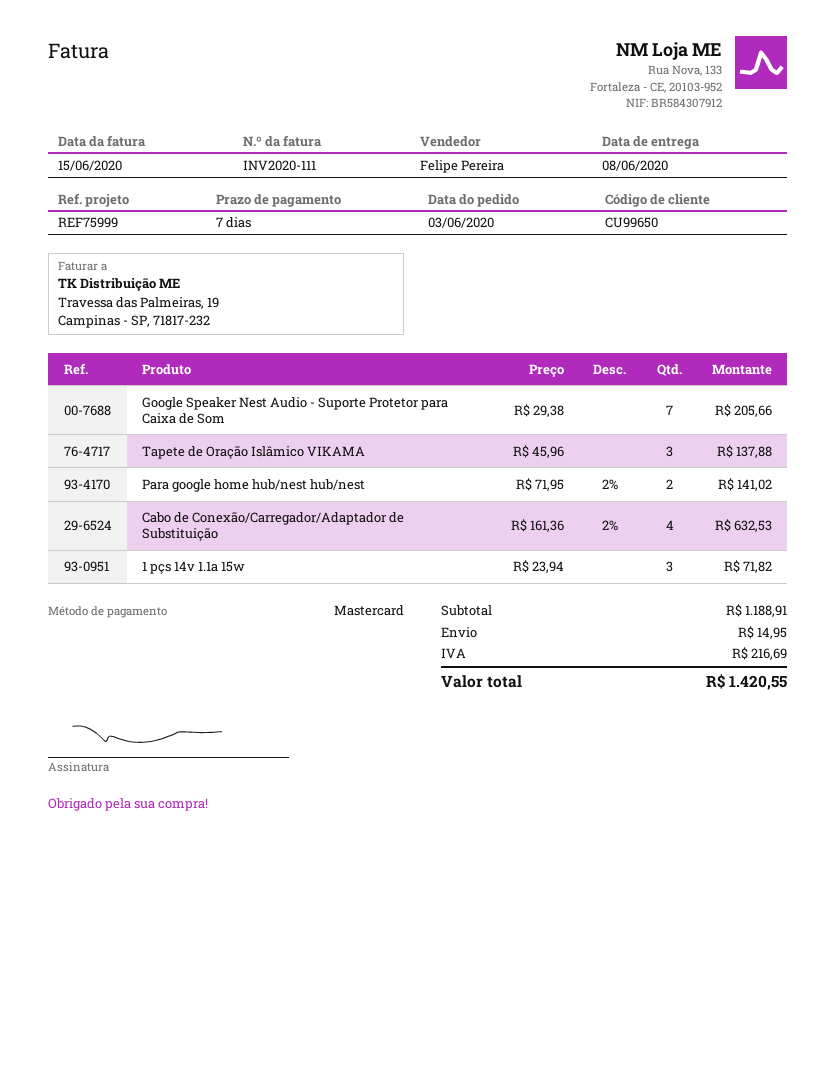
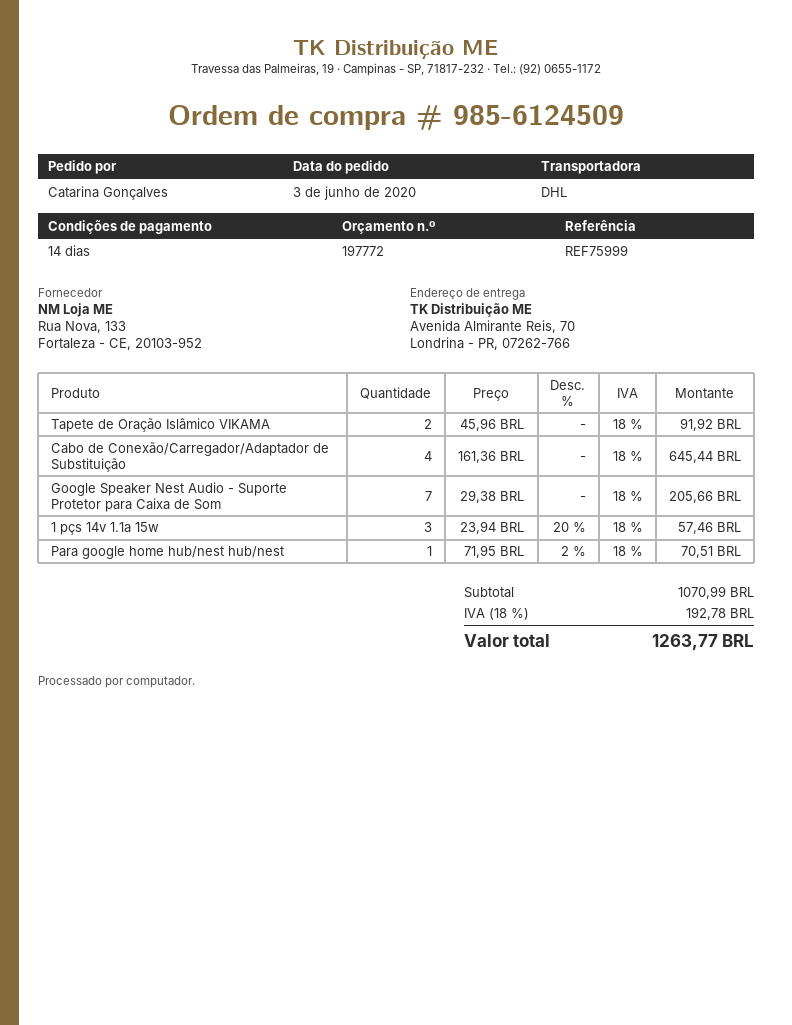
payment terms: 7 days -> 14 days
Tapete de Oração Islâmico VIKAMA: 3 x 45.96 = 137.88 -> 2 x 45.96 = 91.92
Para google home hub/nest hub/nest: 2 x 71.95 - 2% = 141.02 -> 1 x 71.95 - 2% = 70.51
Cabo de Conexão/Carregador/Adaptador de Substituição: 4 x 161.36 - 2% = 632.53 -> 4 x 161.36 = 645.44
1 pçs 14v 1.1a 15w: 3 x 23.94 = 71.82 -> 3 x 23.94 - 20% = 57.46
subtotal: 1188.91 -> 1070.99
shipping: 14.95 -> none
tax: 216.69 -> 192.78
total: 1420.55 -> 1263.77

